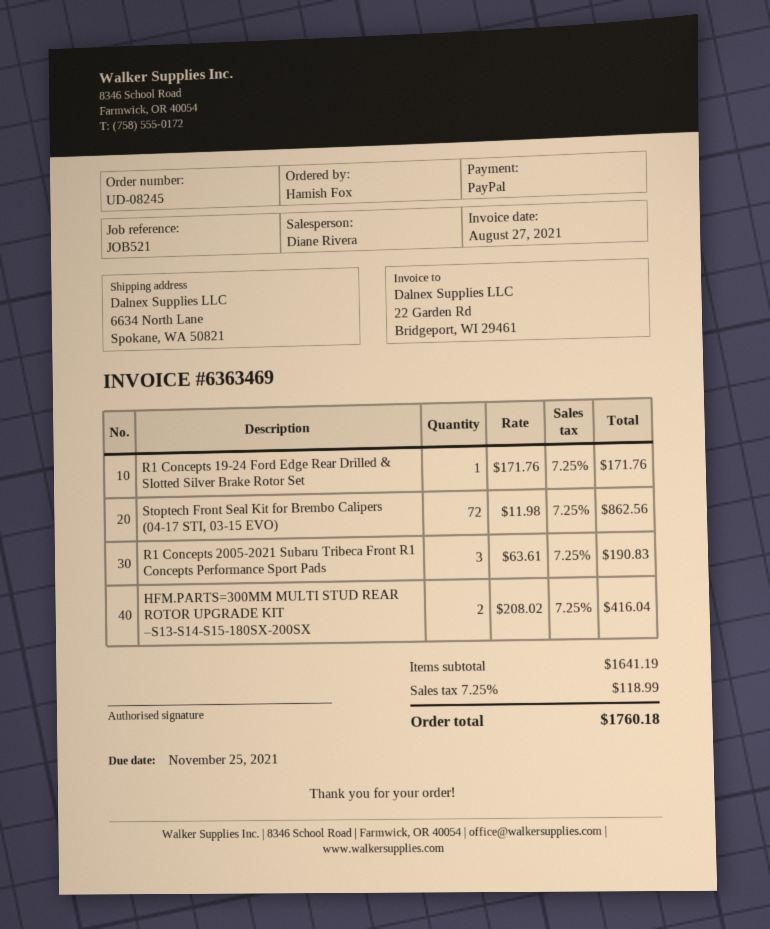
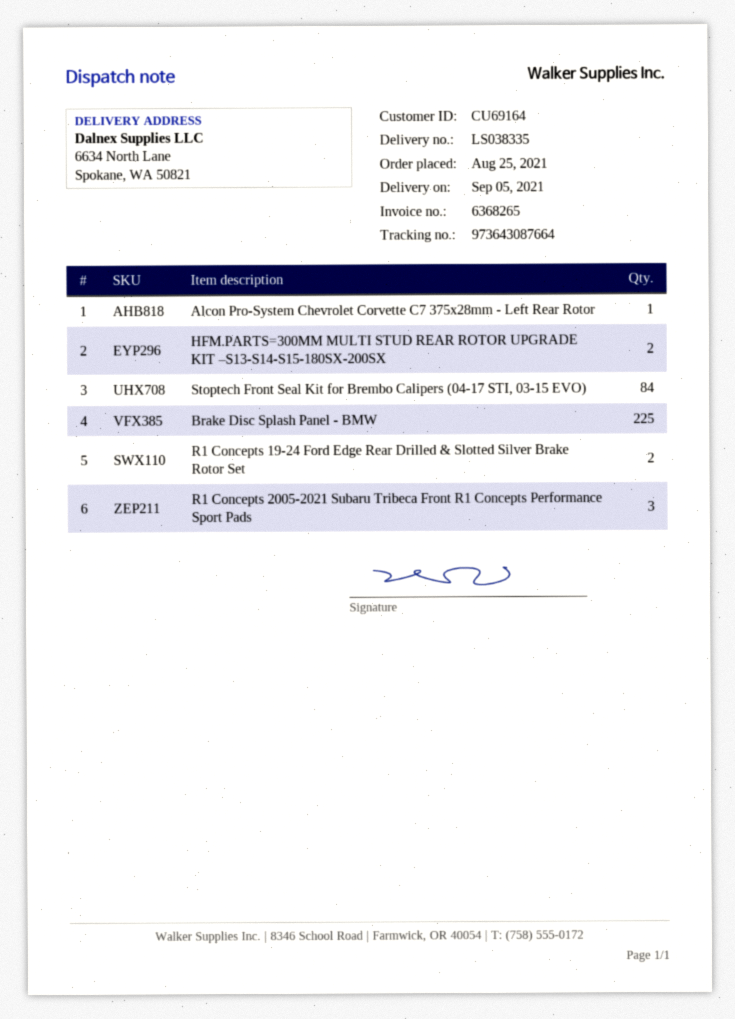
invoice number: 6363469 -> 6368265
R1 Concepts 19-24 Ford Edge Rear Drilled & Slotted Silver Brake Rotor Set: 1 -> 2
Stoptech Front Seal Kit for Brembo Calipers (04-17 STI, 03-15 EVO): 72 -> 84
Alcon Pro-System Chevrolet Corvette C7 375x28mm - Left Rear Rotor: none -> 1
Brake Disc Splash Panel - BMW: none -> 225

